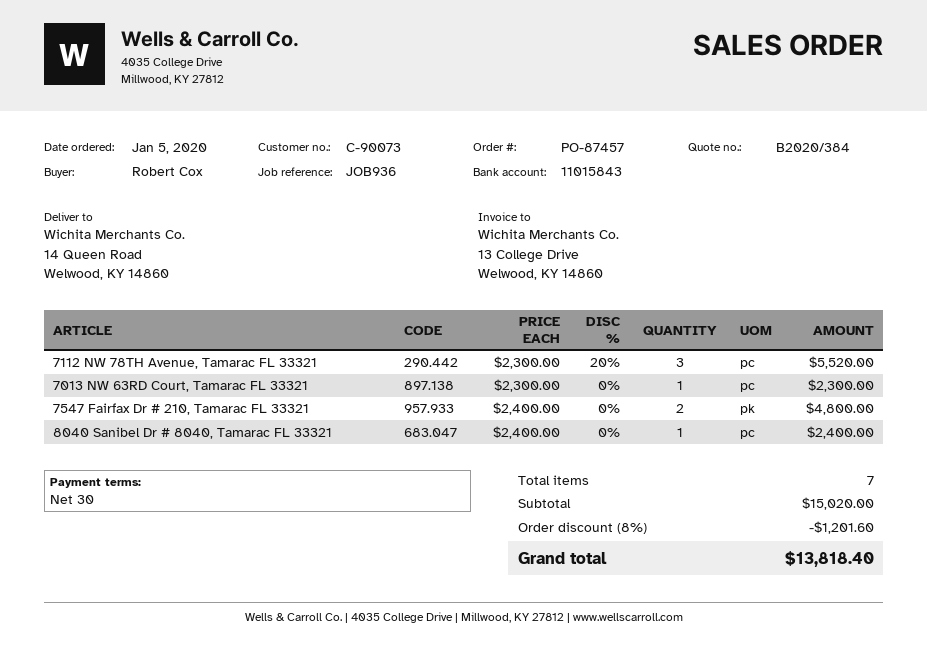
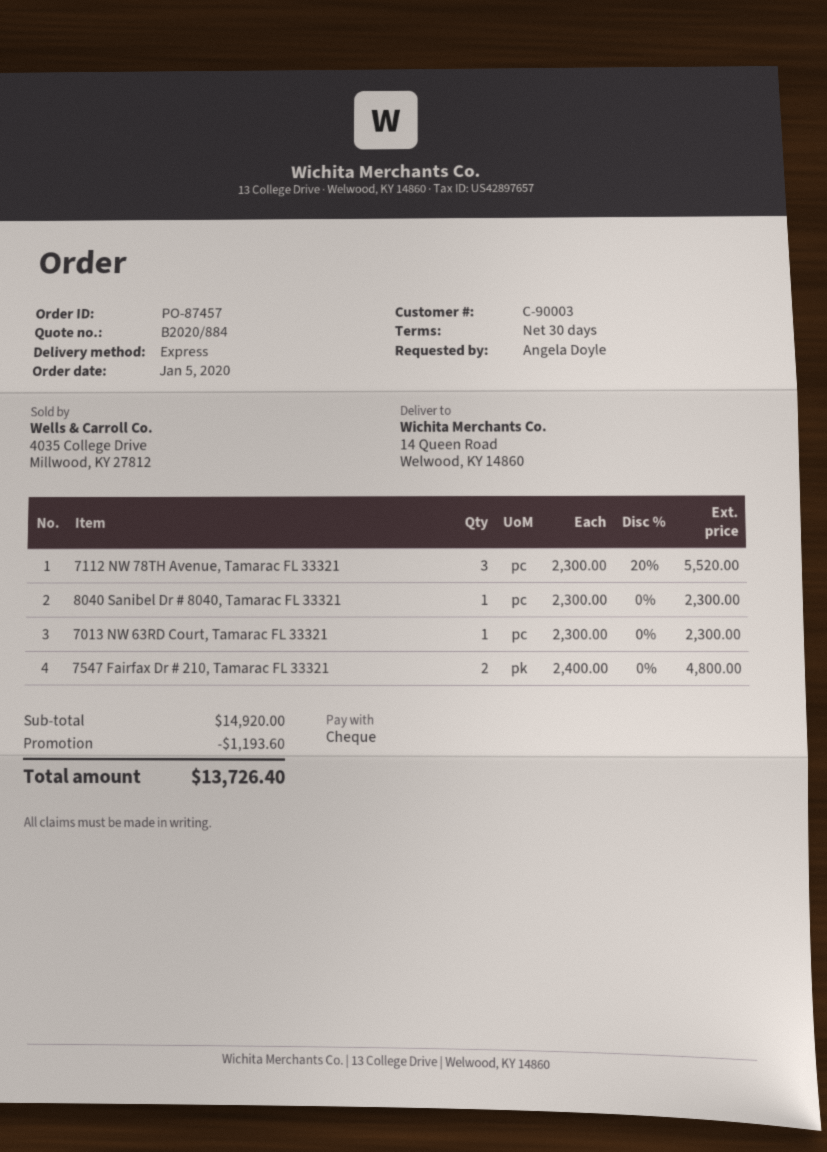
quote number: B2020/384 -> B2020/884
customer number: C-90073 -> C-90003
ordered by: Robert Cox -> Angela Doyle
8040 Sanibel Dr # 8040, Tamarac FL 33321: 1 x 2400.00 = 2400.00 -> 1 x 2300.00 = 2300.00
subtotal: 15020.00 -> 14920.00
discount: 1201.60 -> 1193.60
total: 13818.40 -> 13726.40

